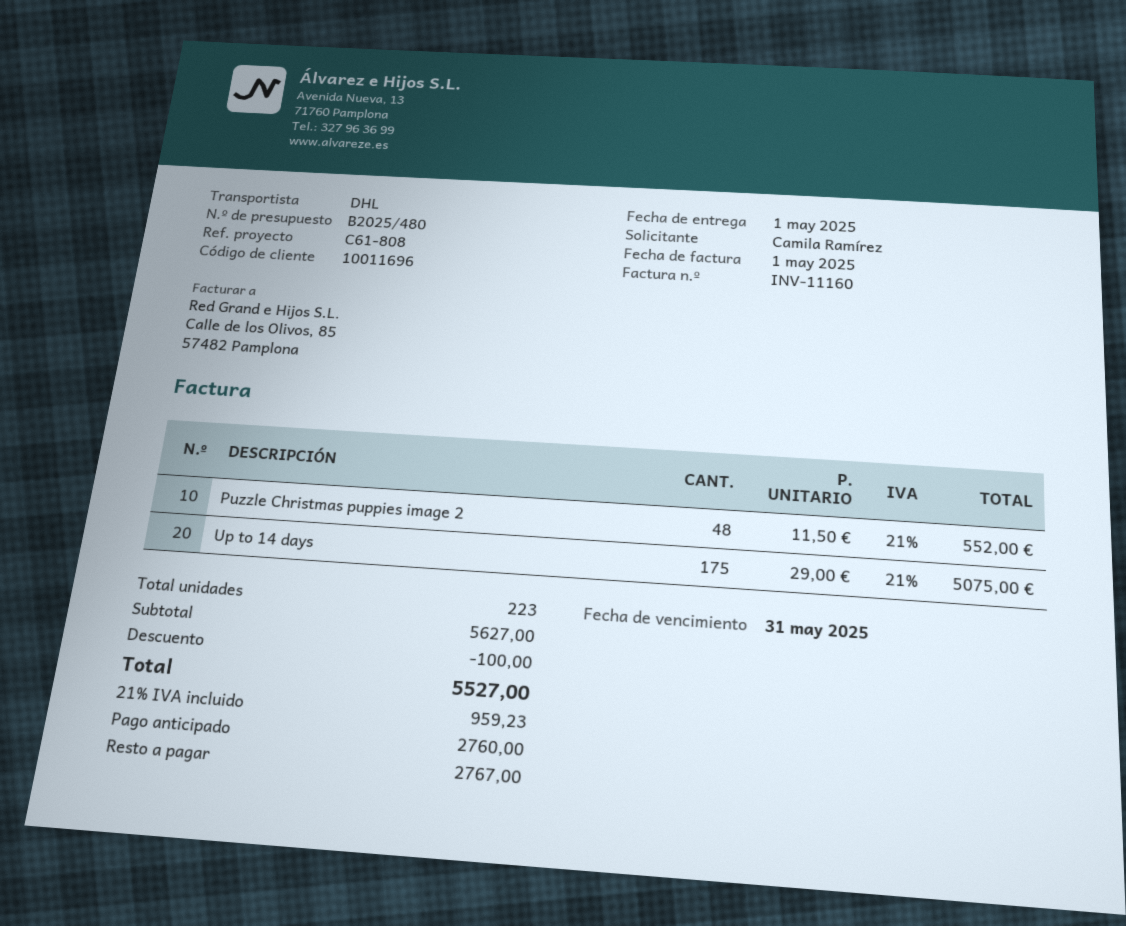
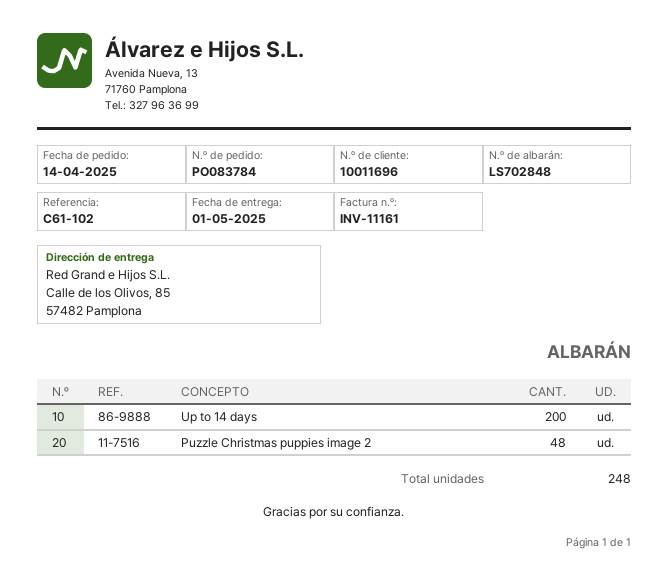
invoice number: INV-11160 -> INV-11161
reference: C61-808 -> C61-102
Up to 14 days: 175 -> 200
total quantity: 223 -> 248

